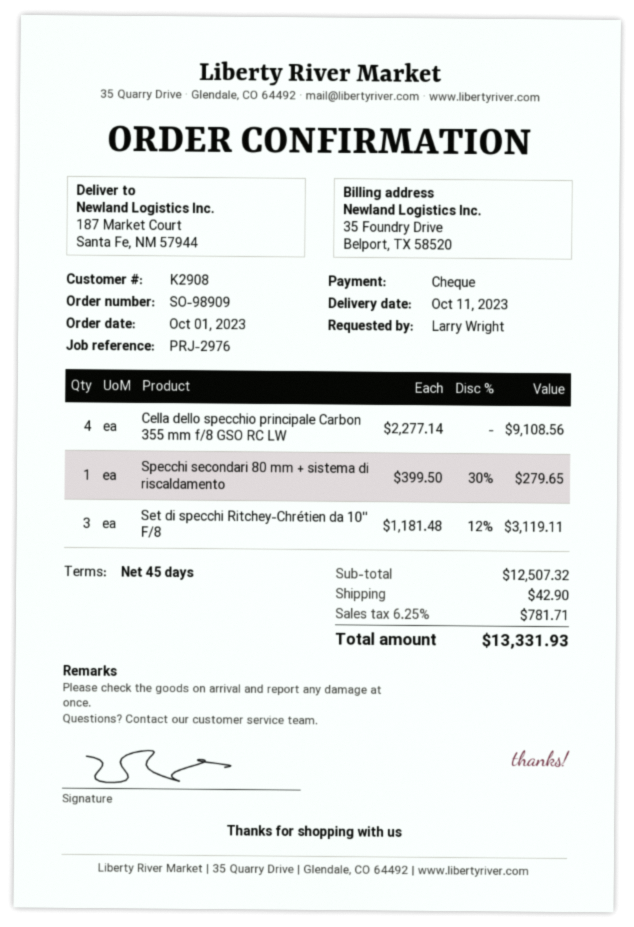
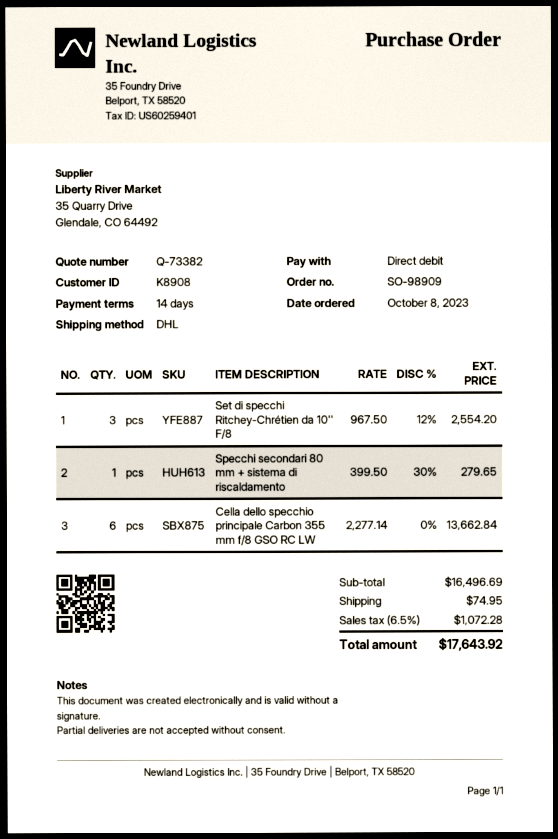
order date: 2023-10-01 -> 2023-10-08
payment terms: 45 days -> 14 days
customer number: K2908 -> K8908
payment method: cheque -> direct debit
Cella dello specchio principale Carbon 355 mm f/8 GSO RC LW: 4 x 2277.14 = 9108.56 -> 6 x 2277.14 = 13662.84
Set di specchi Ritchey-Chrétien da 10'' F/8: 3 x 1181.48 - 12% = 3119.11 -> 3 x 967.50 - 12% = 2554.20
subtotal: 12507.32 -> 16496.69
shipping: 42.90 -> 74.95
tax: 6.25% = 781.71 -> 6.5% = 1072.28
total: 13331.93 -> 17643.92

